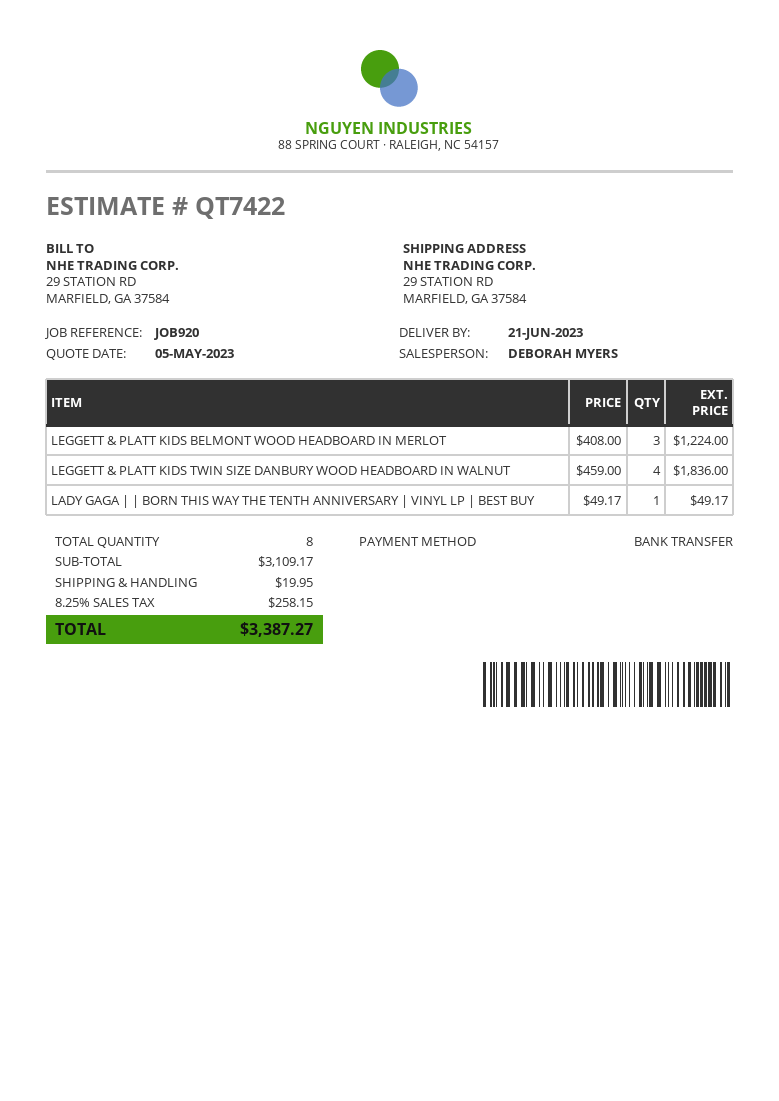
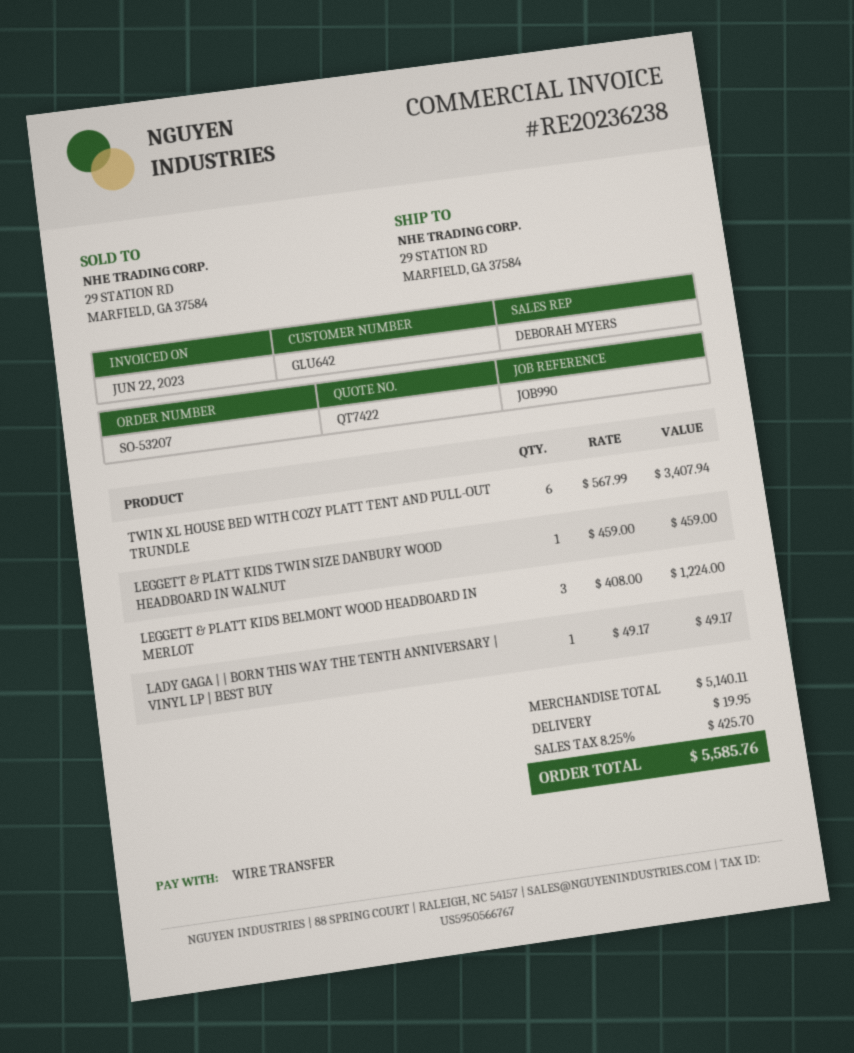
reference: JOB920 -> JOB990
LEGGETT & PLATT KIDS TWIN SIZE DANBURY WOOD HEADBOARD IN WALNUT: 4 x 459.00 = 1836.00 -> 1 x 459.00 = 459.00
TWIN XL HOUSE BED WITH COZY PLATT TENT AND PULL-OUT TRUNDLE: none -> 6 x 567.99 = 3407.94
subtotal: 3109.17 -> 5140.11
tax: 8.25% = 258.15 -> 8.25% = 425.70
total: 3387.27 -> 5585.76

